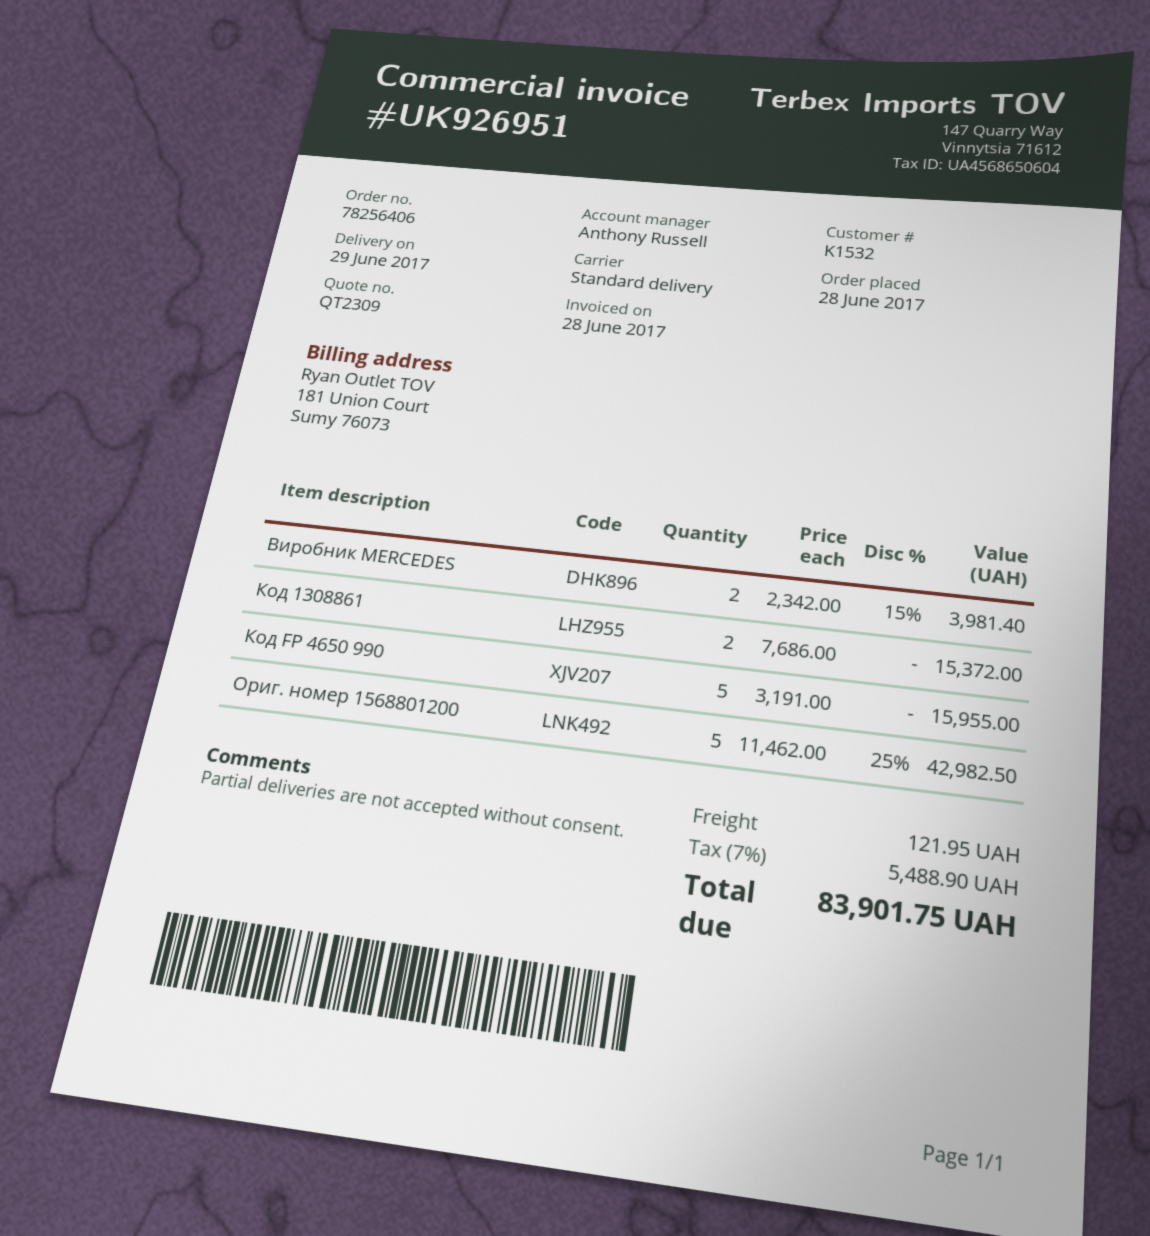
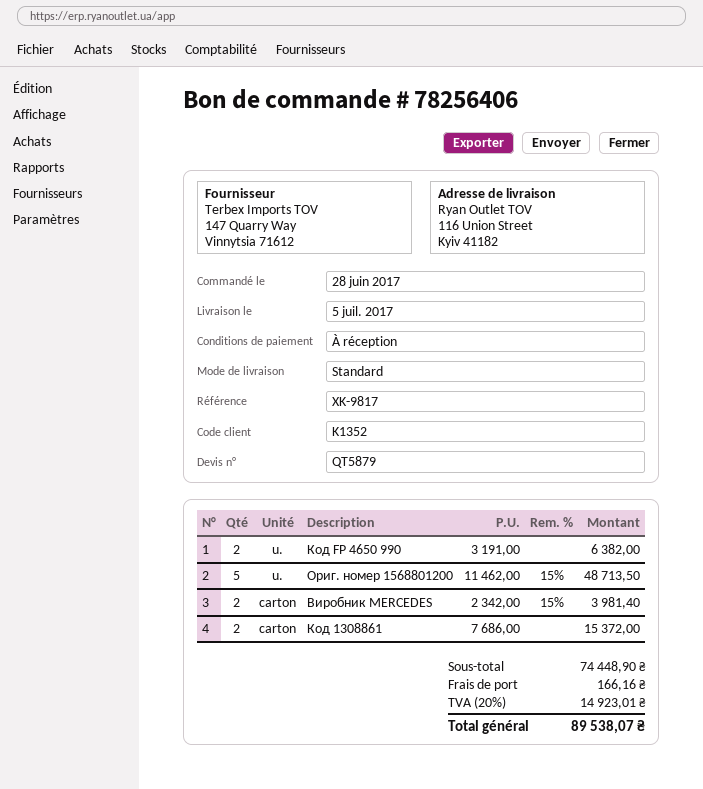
quote number: QT2309 -> QT5879
delivery date: 2017-06-29 -> 2017-07-05
customer number: K1532 -> K1352
Код FP 4650 990: 5 x 3191.00 = 15955.00 -> 2 x 3191.00 = 6382.00
Ориг. номер 1568801200: 5 x 11462.00 - 25% = 42982.50 -> 5 x 11462.00 - 15% = 48713.50
shipping: 121.95 -> 166.16
tax: 7% = 5488.90 -> 20% = 14923.01
total: 83901.75 -> 89538.07

